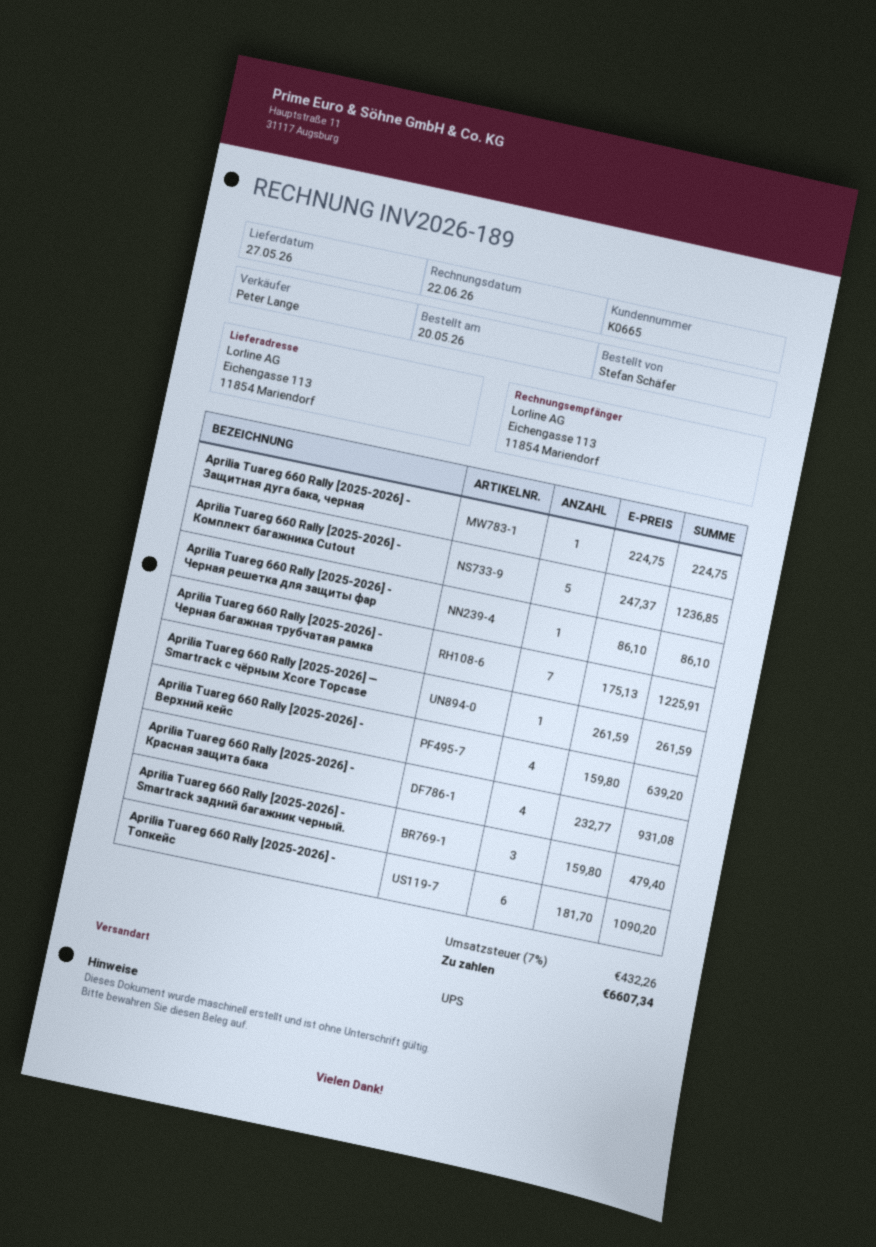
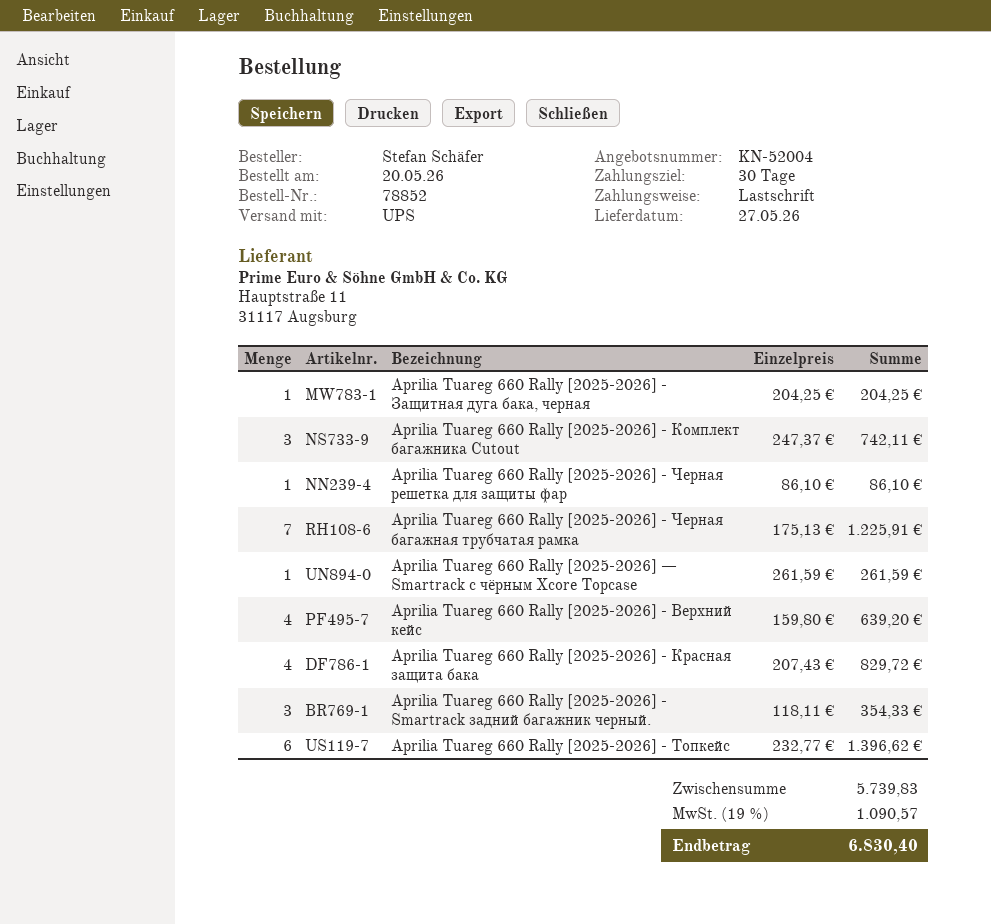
Aprilia Tuareg 660 Rally [2025-2026] - Защитная дуга бака, черная: 1 x 224.75 = 224.75 -> 1 x 204.25 = 204.25
Aprilia Tuareg 660 Rally [2025-2026] - Комплект багажника Cutout: 5 x 247.37 = 1236.85 -> 3 x 247.37 = 742.11
Aprilia Tuareg 660 Rally [2025-2026] - Красная защита бака: 4 x 232.77 = 931.08 -> 4 x 207.43 = 829.72
Aprilia Tuareg 660 Rally [2025-2026] - Smartrack задний багажник черный.: 3 x 159.80 = 479.40 -> 3 x 118.11 = 354.33
Aprilia Tuareg 660 Rally [2025-2026] - Топкейс: 6 x 181.70 = 1090.20 -> 6 x 232.77 = 1396.62
tax: 7% = 432.26 -> 19% = 1090.57
total: 6607.34 -> 6830.40

